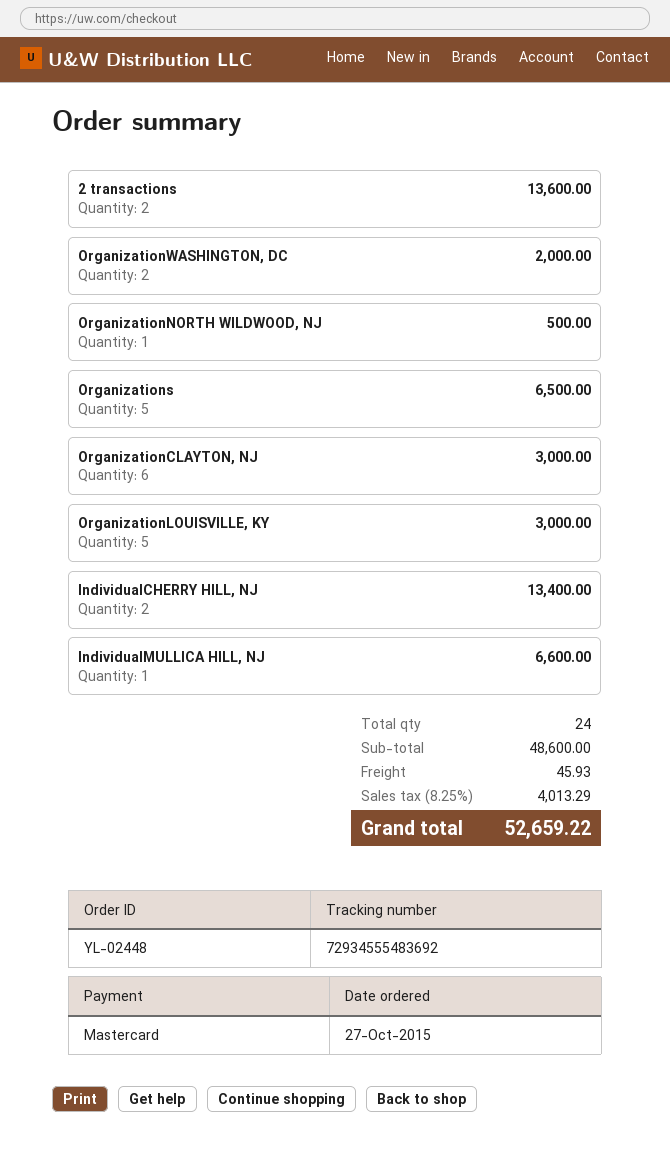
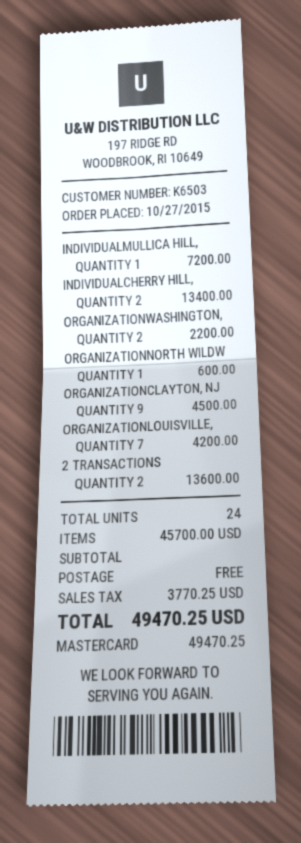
OrganizationWASHINGTON, DC: 2 for 2000.00 -> 2 for 2200.00
OrganizationNORTH WILDWOOD, NJ: 1 for 500.00 -> 1 for 600.00
Organizations: 5 for 6500.00 -> none
OrganizationCLAYTON, NJ: 6 for 3000.00 -> 9 for 4500.00
OrganizationLOUISVILLE, KY: 5 for 3000.00 -> 7 for 4200.00
IndividualMULLICA HILL, NJ: 1 for 6600.00 -> 1 for 7200.00
subtotal: 48600.00 -> 45700.00
shipping: 45.93 -> 0.00
tax: 4013.29 -> 3770.25
total: 52659.22 -> 49470.25

